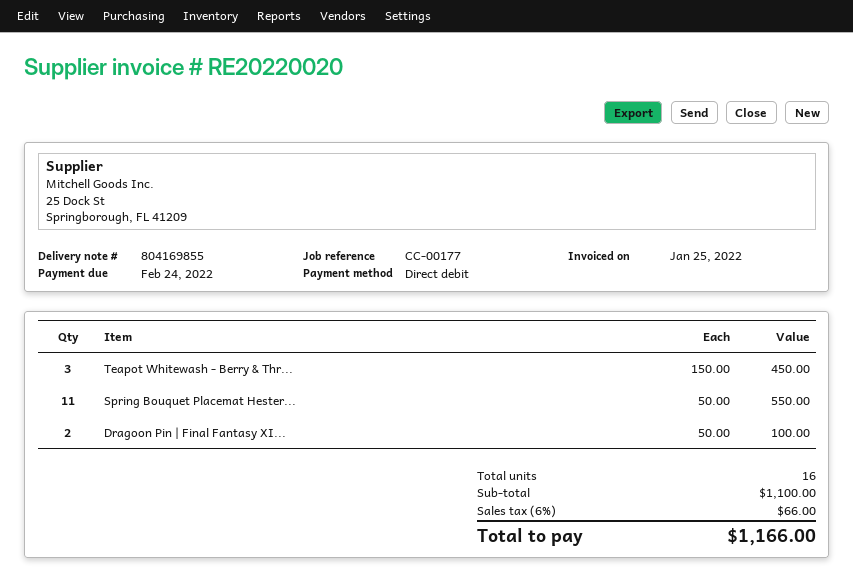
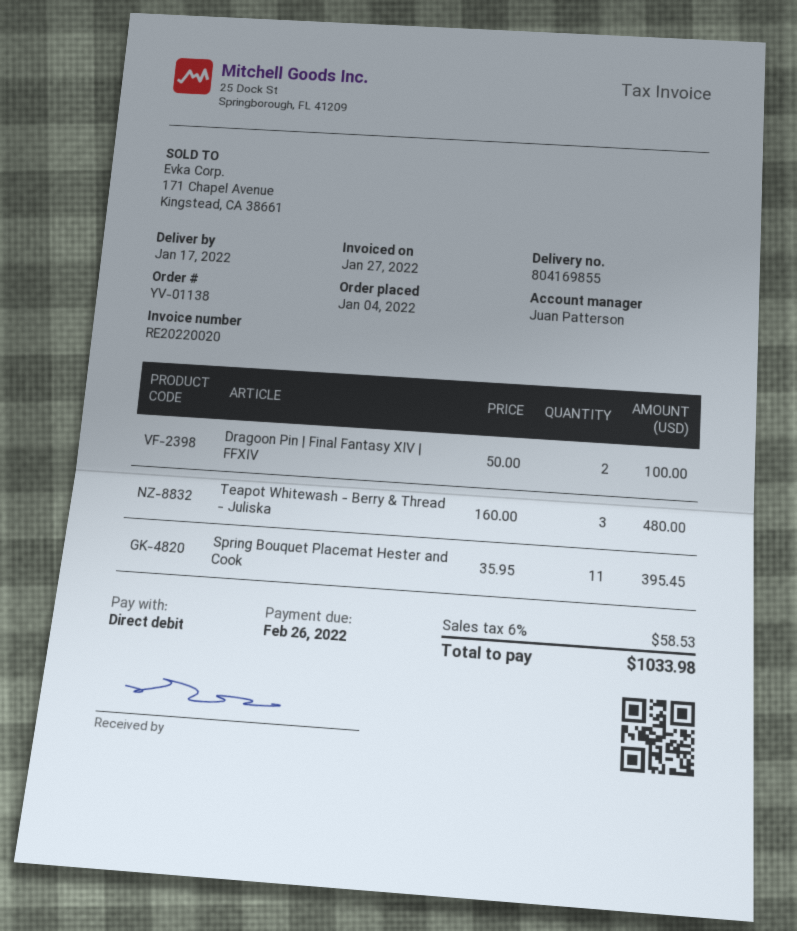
invoice date: 2022-01-25 -> 2022-01-27
due date: 2022-02-24 -> 2022-02-26
Teapot Whitewash - Berry & Thr...: 3 x 150.00 = 450.00 -> 3 x 160.00 = 480.00
Spring Bouquet Placemat Hester...: 11 x 50.00 = 550.00 -> 11 x 35.95 = 395.45
tax: 6% = 66.00 -> 6% = 58.53
total: 1166.00 -> 1033.98

